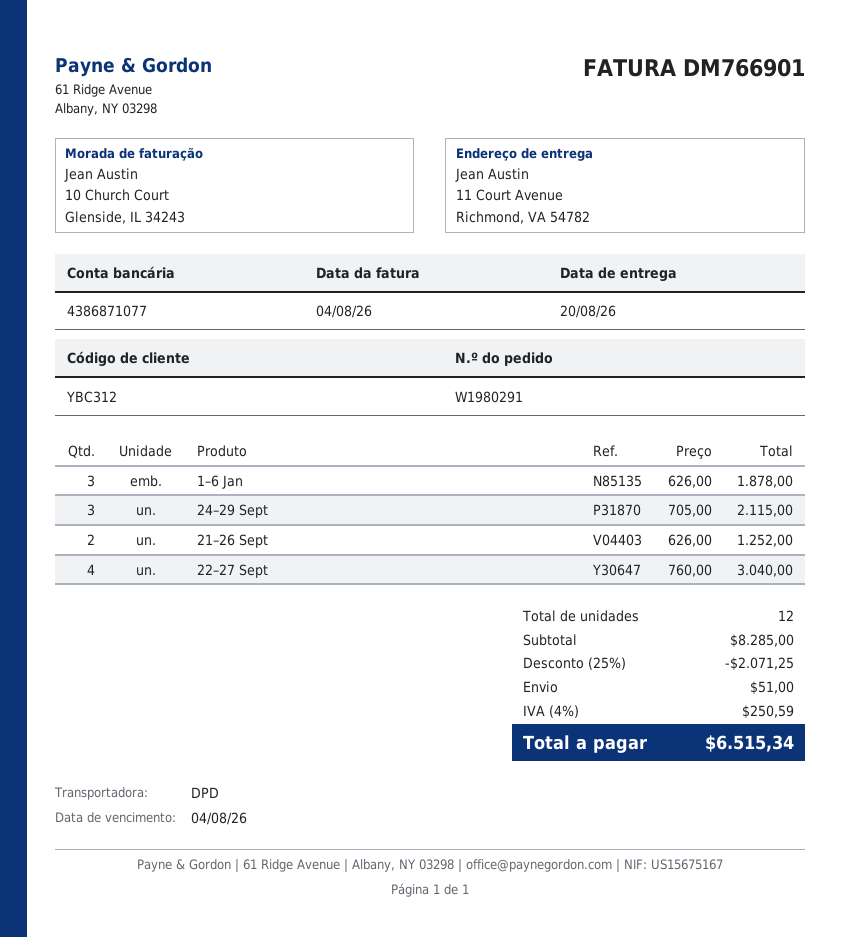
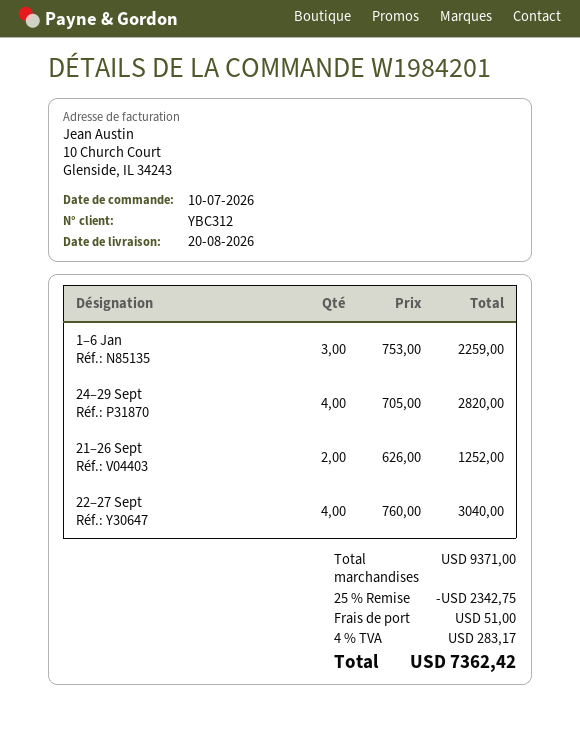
order number: W1980291 -> W1984201
1–6 Jan: 3 x 626.00 = 1878.00 -> 3 x 753.00 = 2259.00
24–29 Sept: 3 x 705.00 = 2115.00 -> 4 x 705.00 = 2820.00
subtotal: 8285.00 -> 9371.00
discount: 25% = 2071.25 -> 25% = 2342.75
tax: 4% = 250.59 -> 4% = 283.17
total: 6515.34 -> 7362.42

